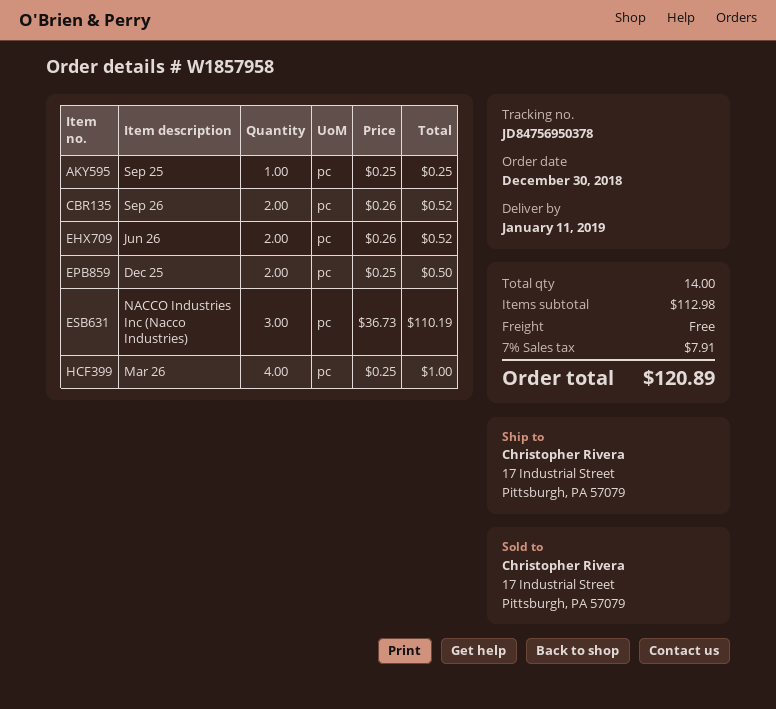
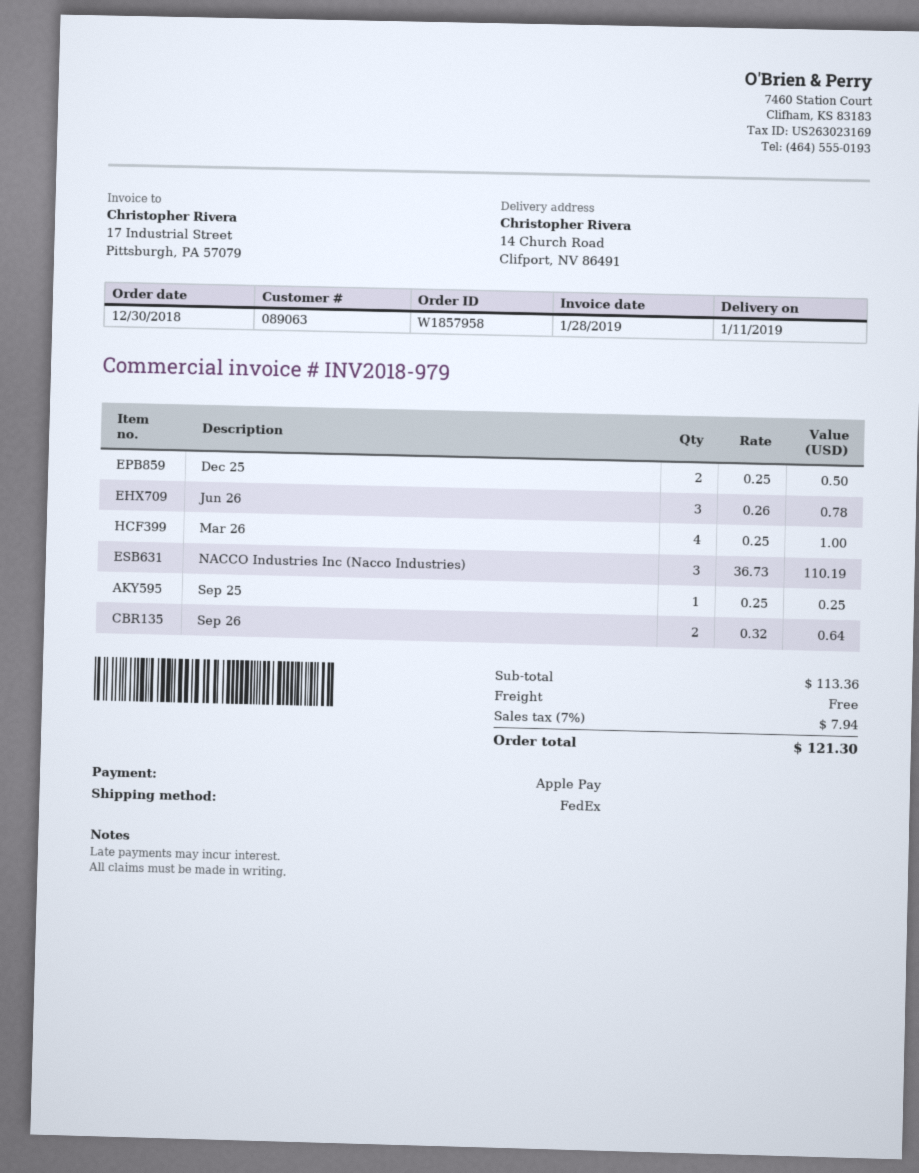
ship to: 17 Industrial Street, Pittsburgh, PA 57079 -> 14 Church Road, Clifport, NV 86491
Sep 26: 2 x 0.26 = 0.52 -> 2 x 0.32 = 0.64
Jun 26: 2 x 0.26 = 0.52 -> 3 x 0.26 = 0.78
subtotal: 112.98 -> 113.36
tax: 7% = 7.91 -> 7% = 7.94
total: 120.89 -> 121.30

